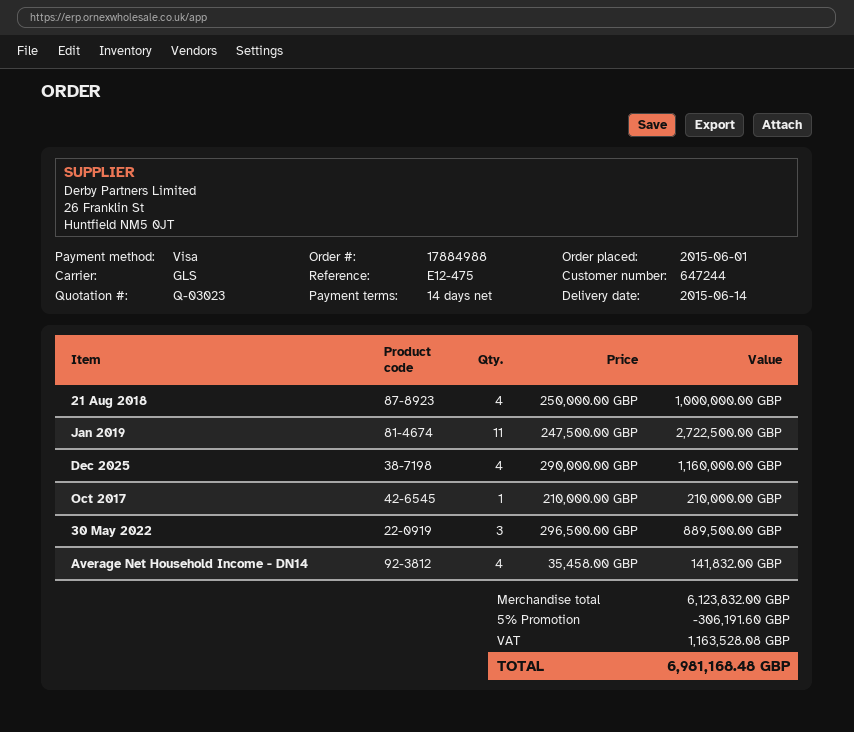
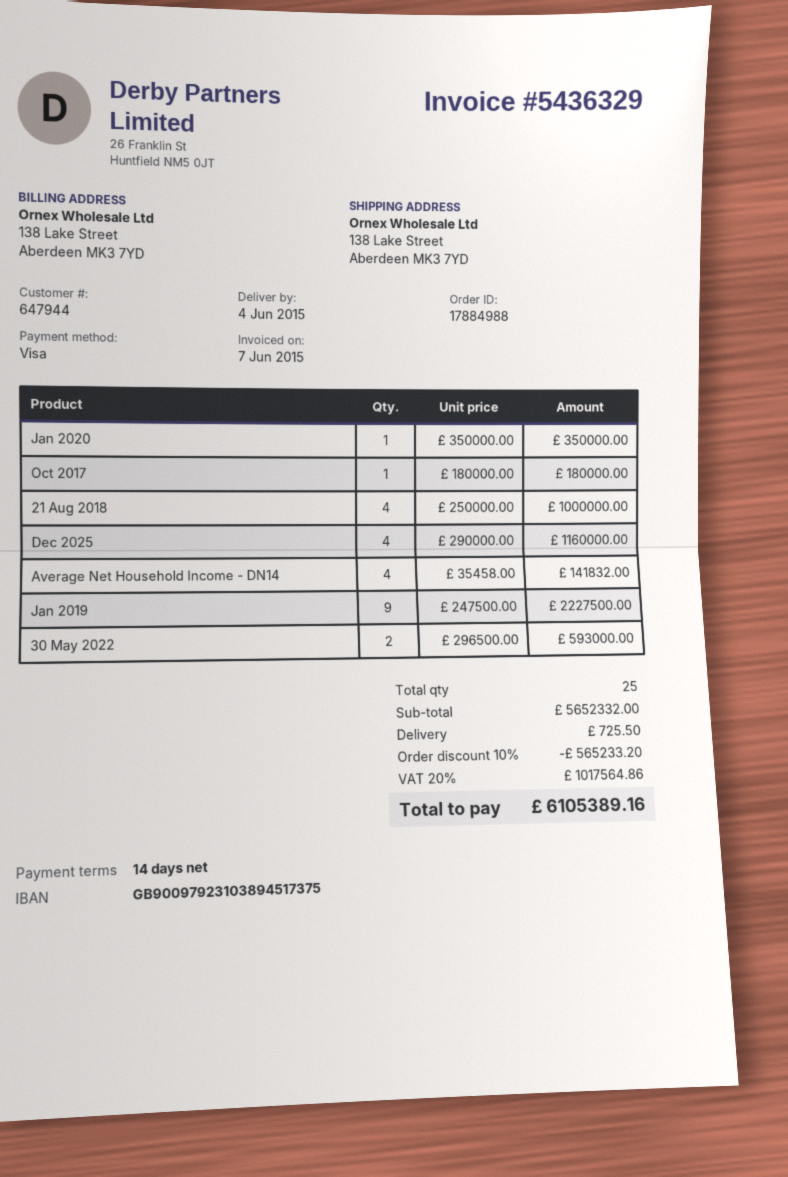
delivery date: 2015-06-14 -> 2015-06-04
customer number: 647244 -> 647944
Jan 2019: 11 x 247500.00 = 2722500.00 -> 9 x 247500.00 = 2227500.00
Oct 2017: 1 x 210000.00 = 210000.00 -> 1 x 180000.00 = 180000.00
30 May 2022: 3 x 296500.00 = 889500.00 -> 2 x 296500.00 = 593000.00
Jan 2020: none -> 1 x 350000.00 = 350000.00
subtotal: 6123832.00 -> 5652332.00
discount: 5% = 306191.60 -> 10% = 565233.20
shipping: none -> 725.50
tax: 1163528.08 -> 1017564.86
total: 6981168.48 -> 6105389.16

